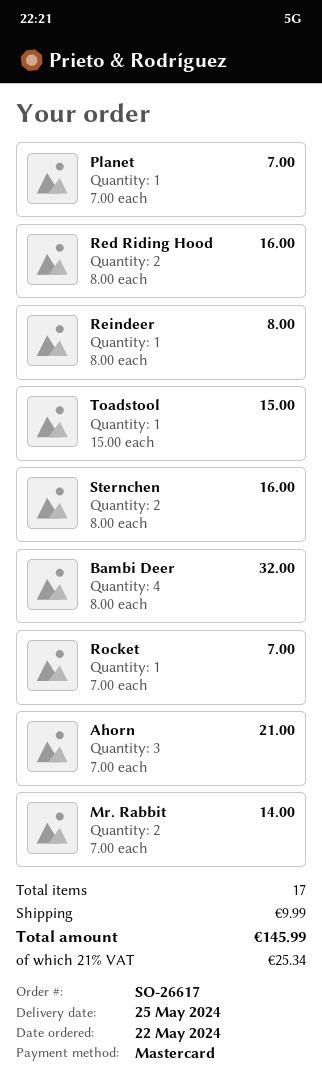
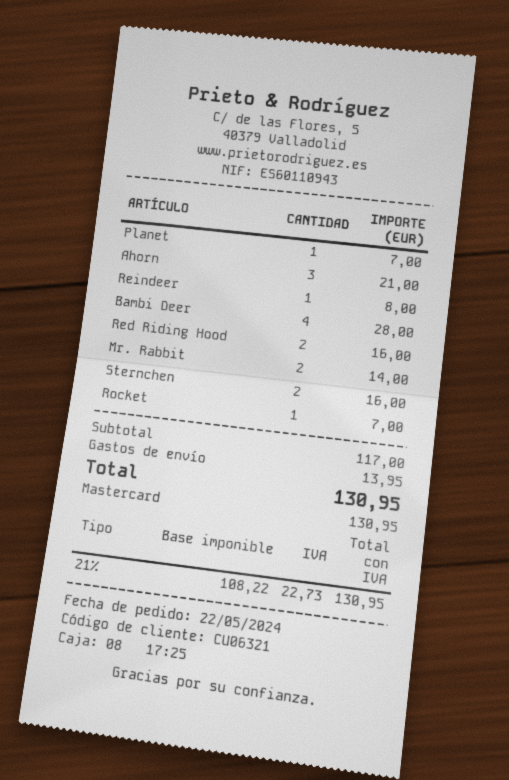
Toadstool: 1 for 15.00 -> none
Bambi Deer: 4 for 32.00 -> 4 for 28.00
shipping: 9.99 -> 13.95
tax: 21% = 25.34 -> 21% = 22.73
total: 145.99 -> 130.95

